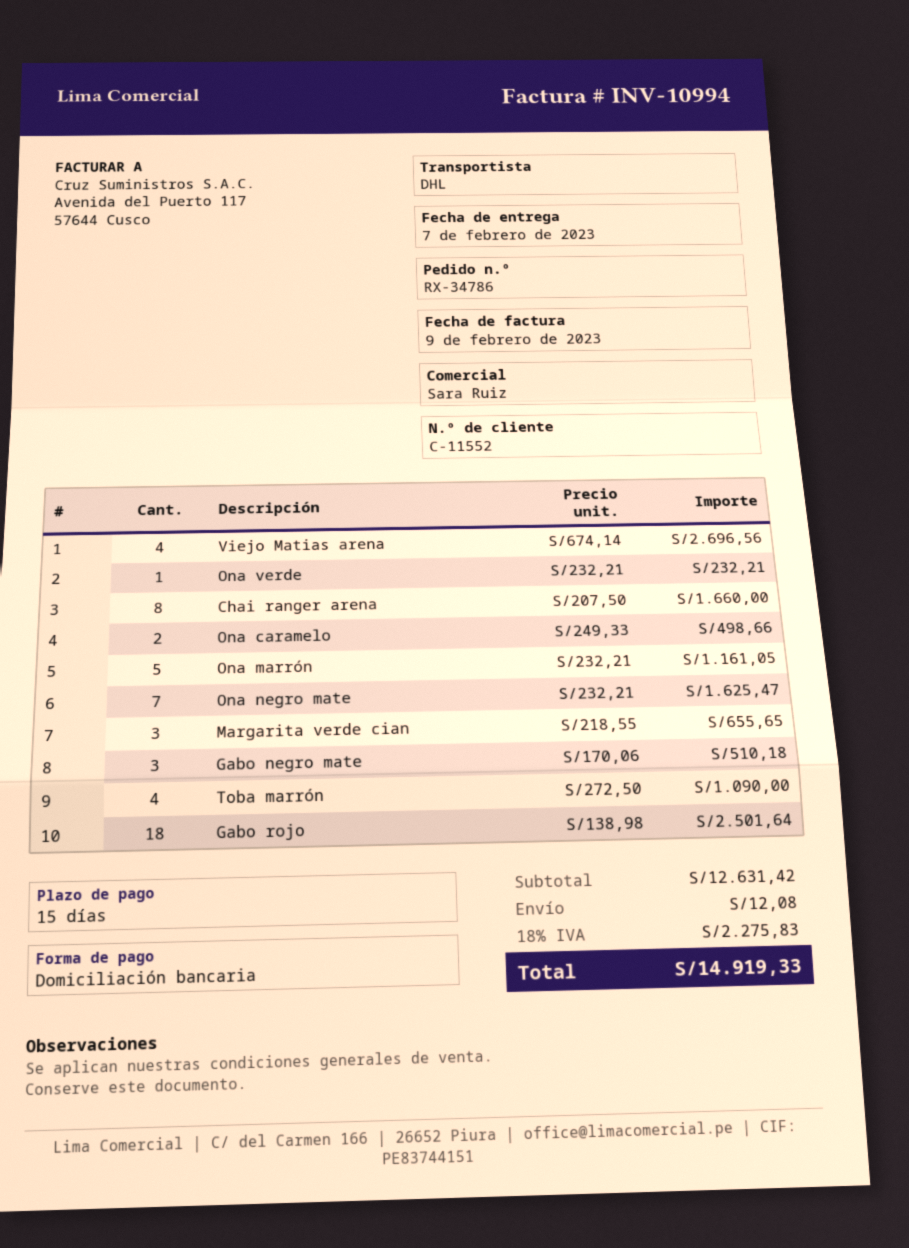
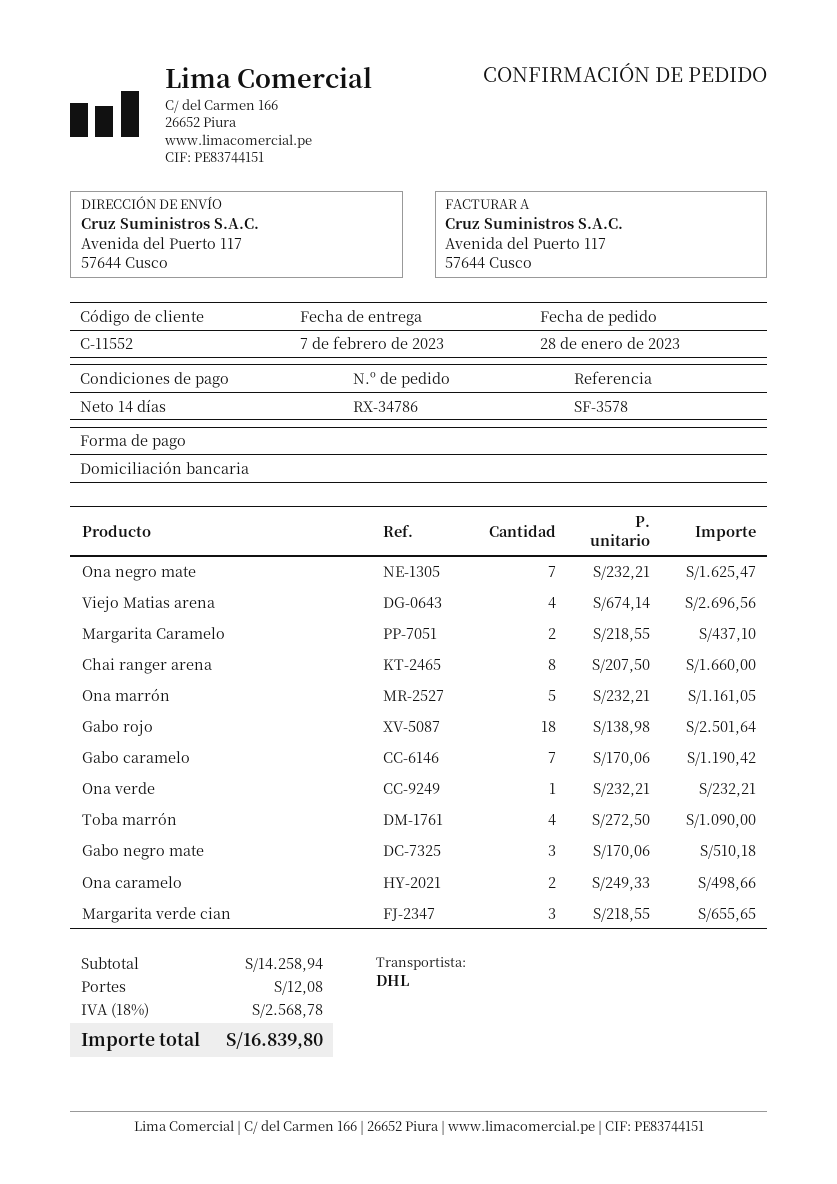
payment terms: 15 days -> 14 days
Margarita Caramelo: none -> 2 x 218.55 = 437.10
Gabo caramelo: none -> 7 x 170.06 = 1190.42
subtotal: 12631.42 -> 14258.94
tax: 18% = 2275.83 -> 18% = 2568.78
total: 14919.33 -> 16839.80

